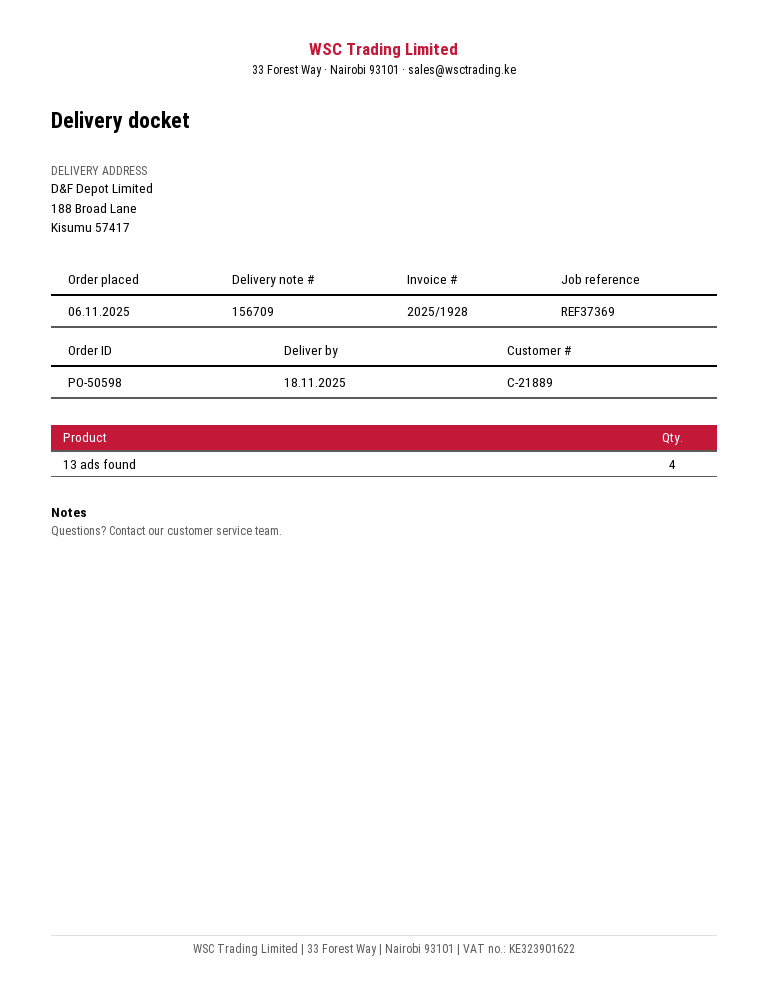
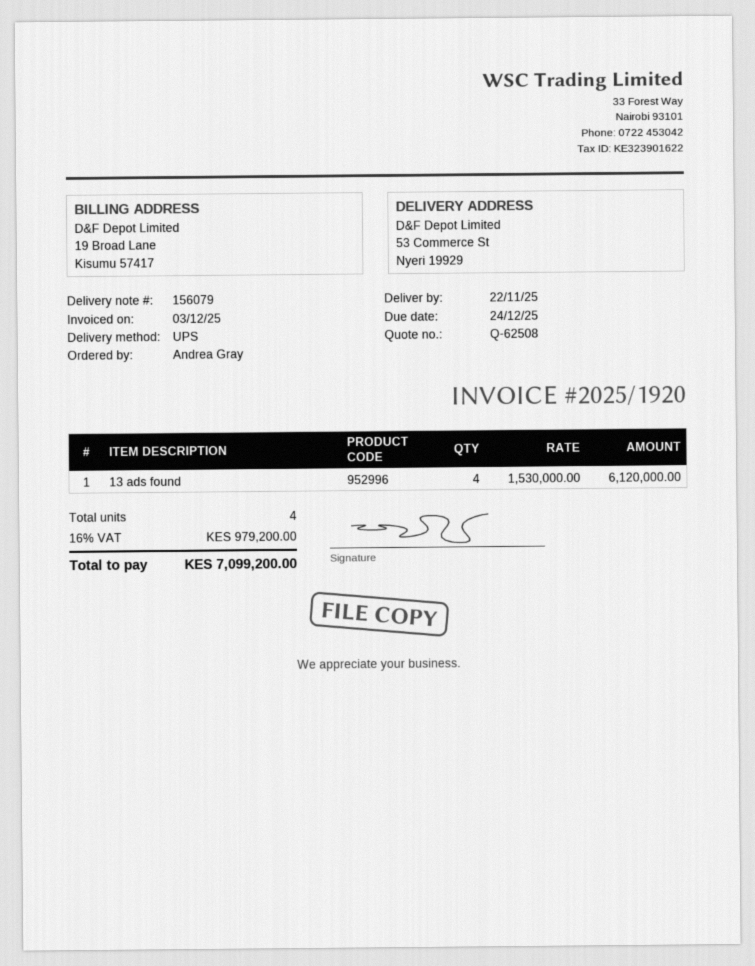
delivery note number: 156709 -> 156079
delivery date: 2025-11-18 -> 2025-11-22
invoice number: 2025/1928 -> 2025/1920
ship to: 188 Broad Lane, Kisumu 57417 -> 53 Commerce St, Nyeri 19929

